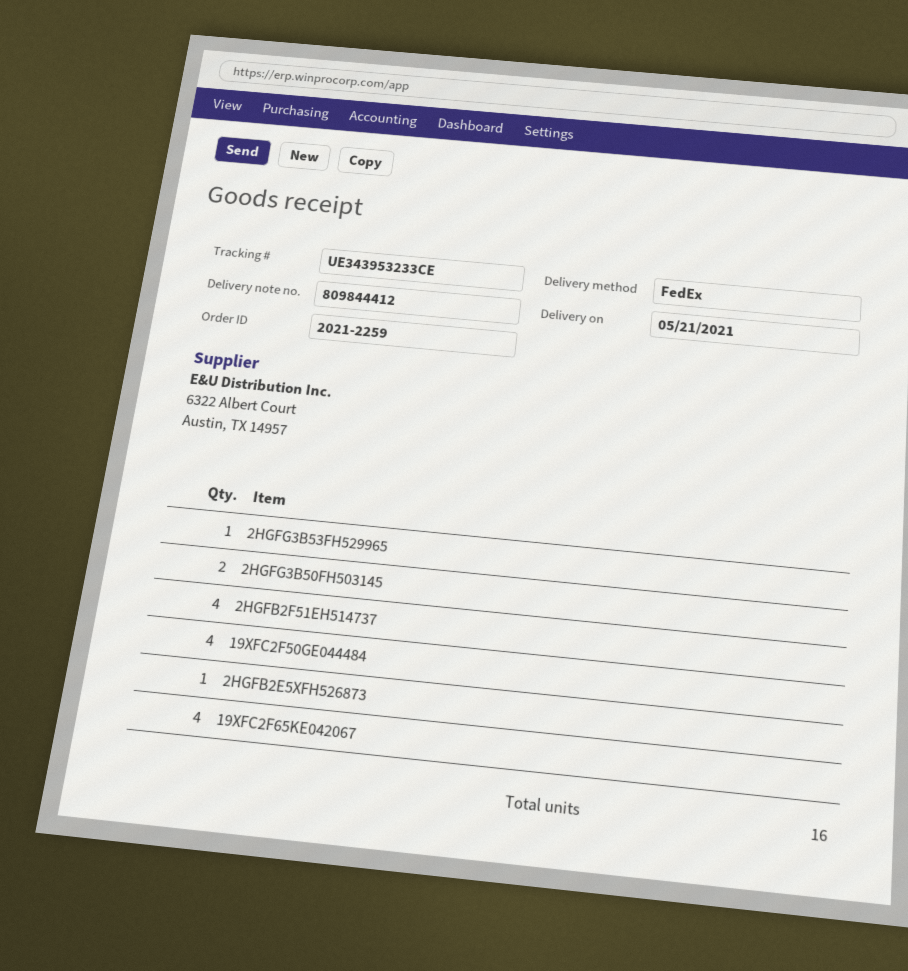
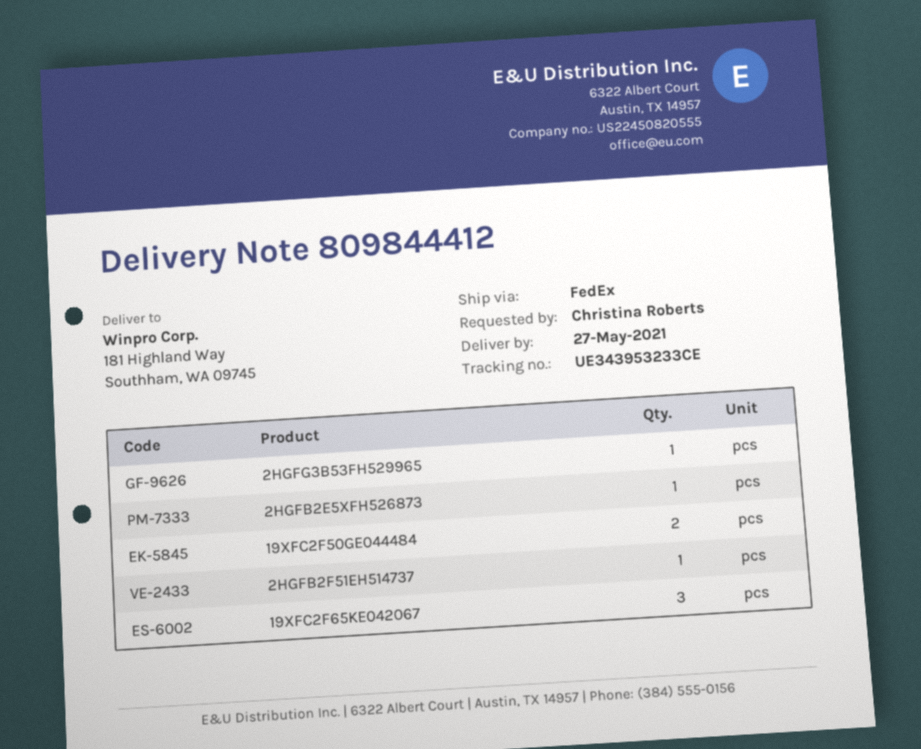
delivery date: 2021-05-21 -> 2021-05-27
2HGFG3B50FH503145: 2 -> none
2HGFB2F51EH514737: 4 -> 1
19XFC2F50GE044484: 4 -> 2
19XFC2F65KE042067: 4 -> 3

